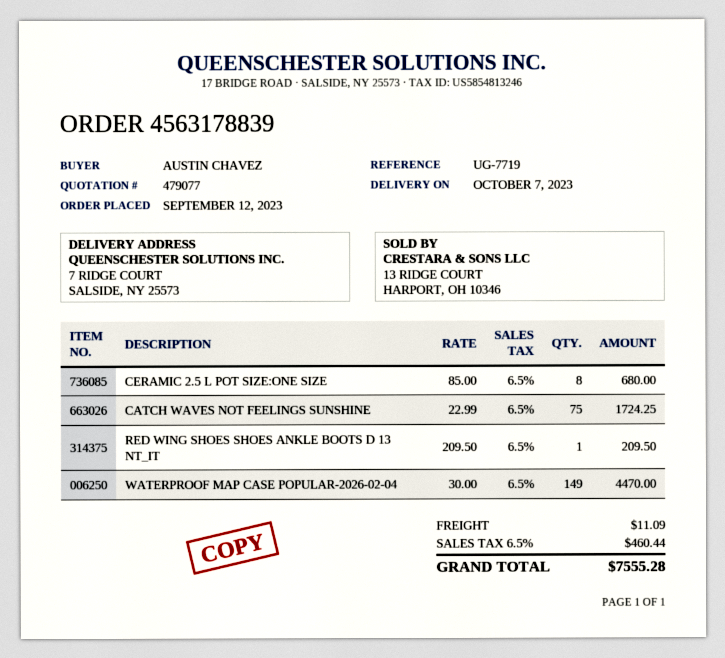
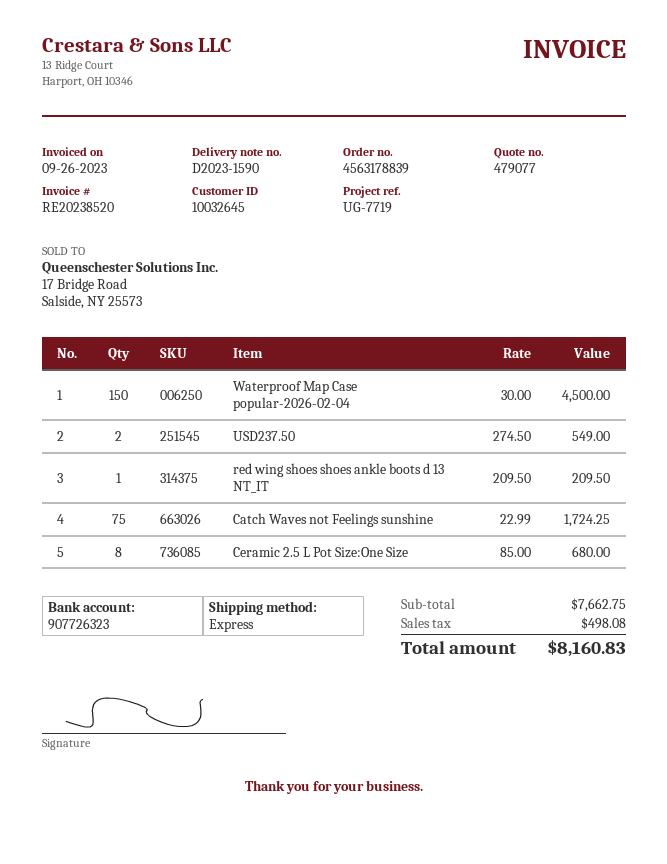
WATERPROOF MAP CASE POPULAR-2026-02-04: 149 x 30.00 = 4470.00 -> 150 x 30.00 = 4500.00
USD237.50: none -> 2 x 274.50 = 549.00
shipping: 11.09 -> none
tax: 460.44 -> 498.08
total: 7555.28 -> 8160.83

